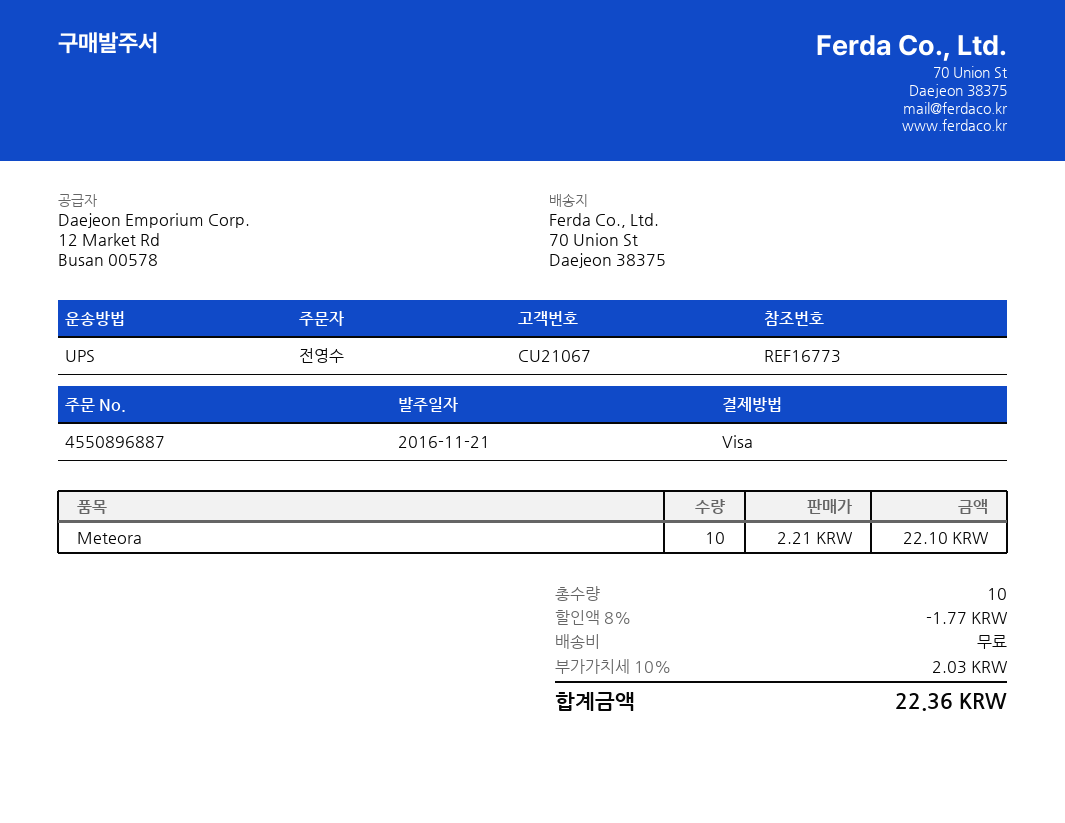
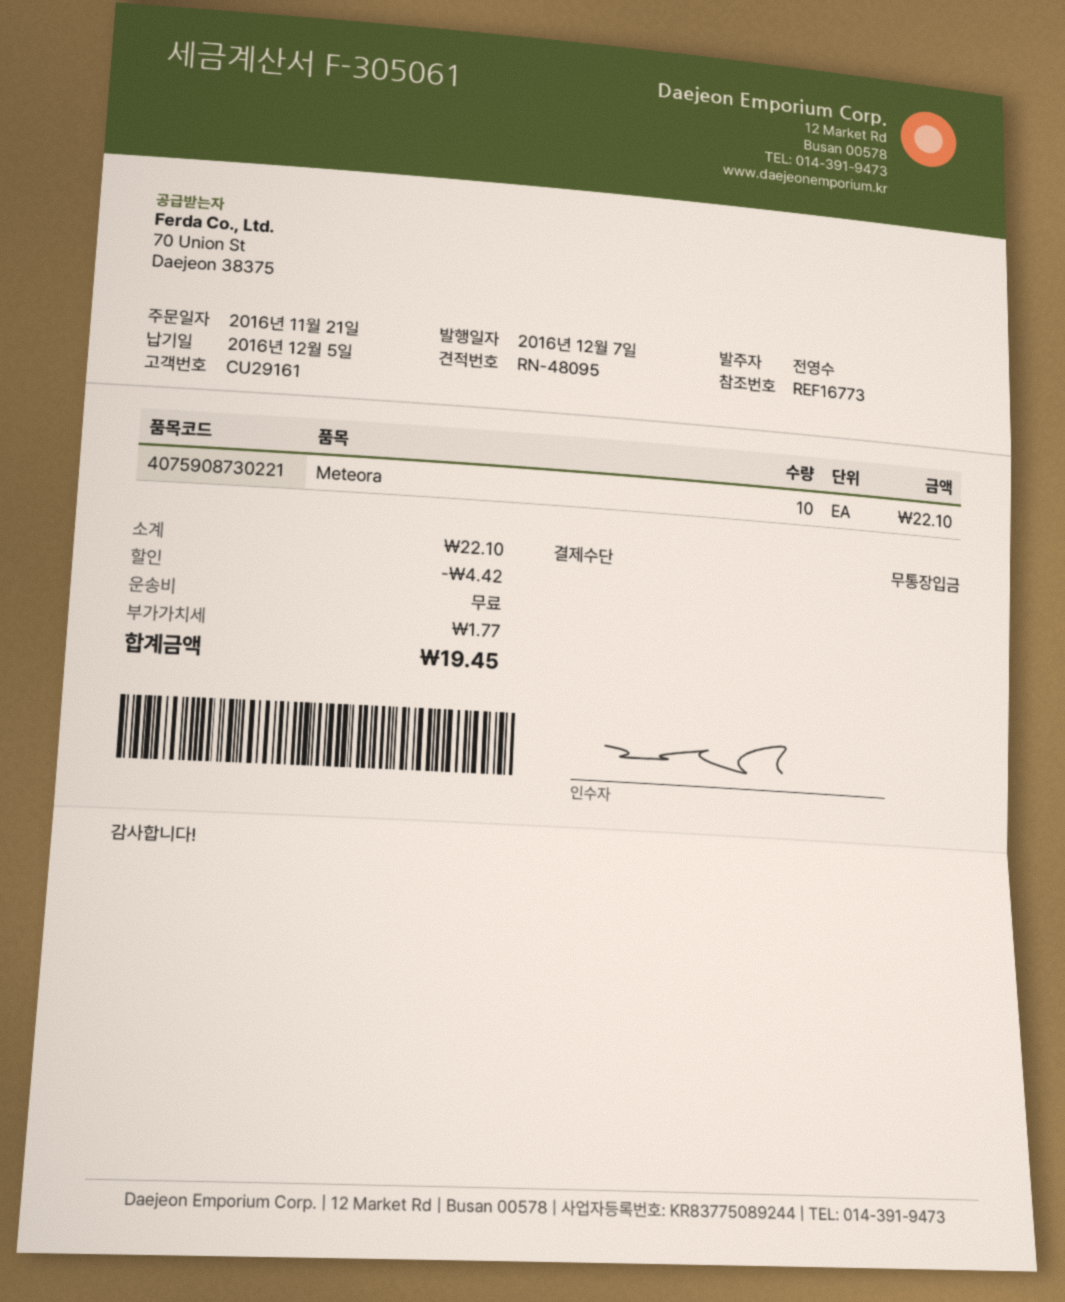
customer number: CU21067 -> CU29161
payment method: Visa -> bank transfer
discount: 1.77 -> 4.42
tax: 2.03 -> 1.77
total: 22.36 -> 19.45

